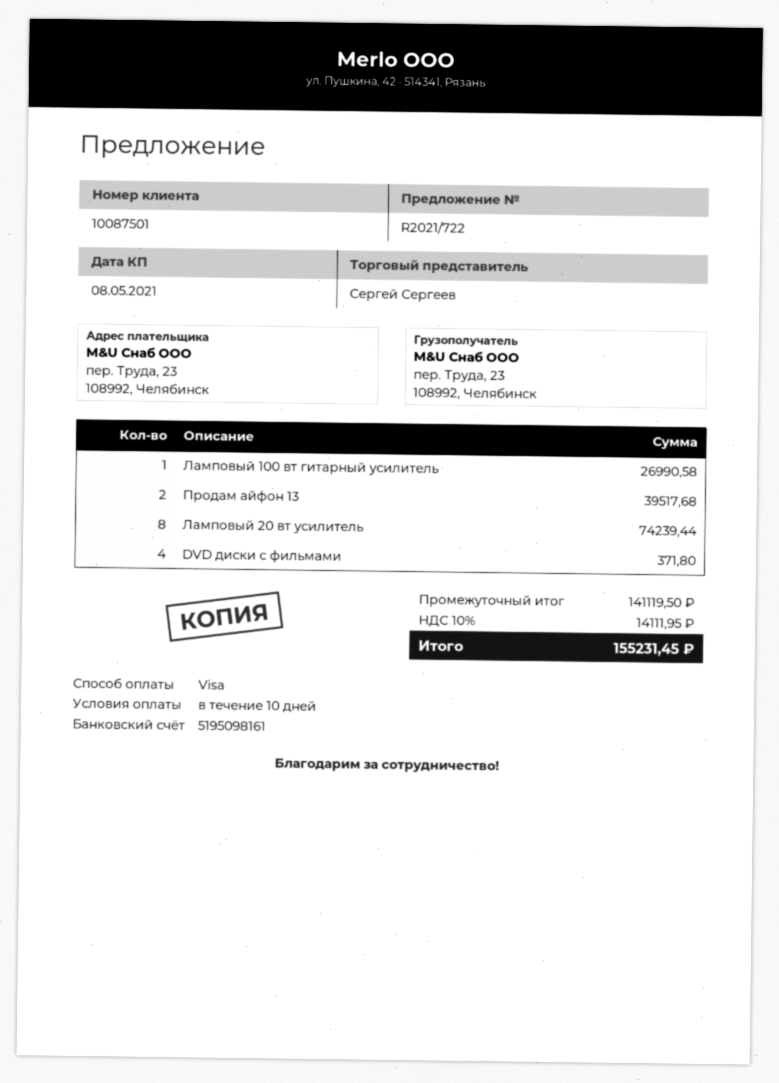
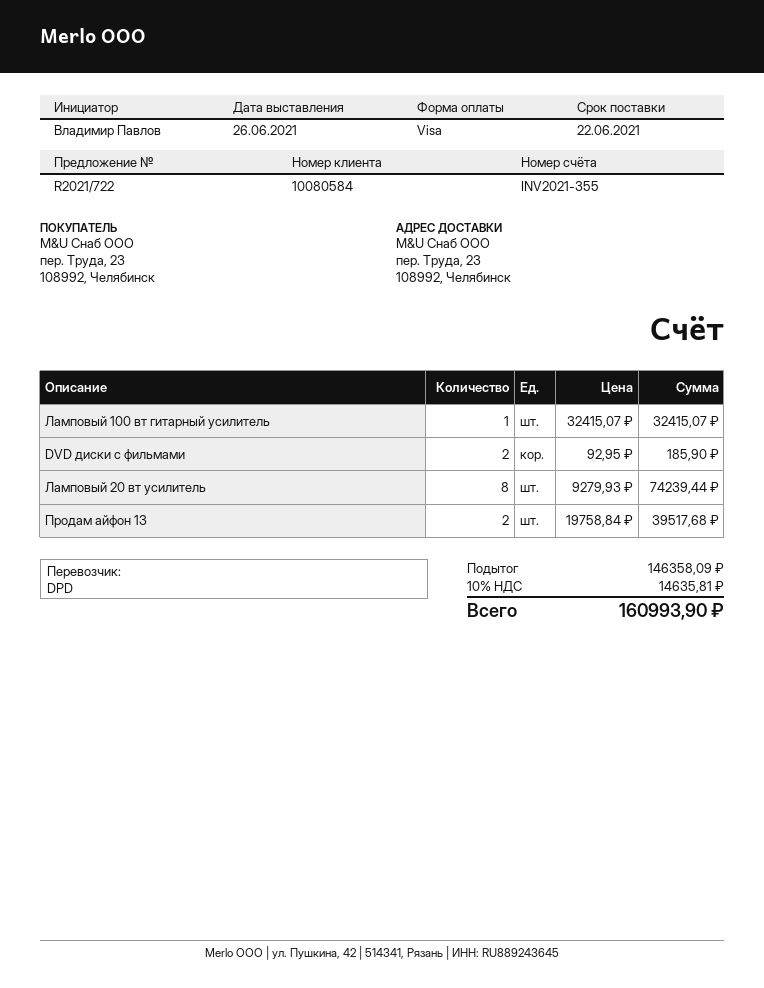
customer number: 10087501 -> 10080584
Ламповый 100 вт гитарный усилитель: 1 for 26990.58 -> 1 for 32415.07
DVD диски с фильмами: 4 for 371.80 -> 2 for 185.90
subtotal: 141119.50 -> 146358.09
tax: 10% = 14111.95 -> 10% = 14635.81
total: 155231.45 -> 160993.90

